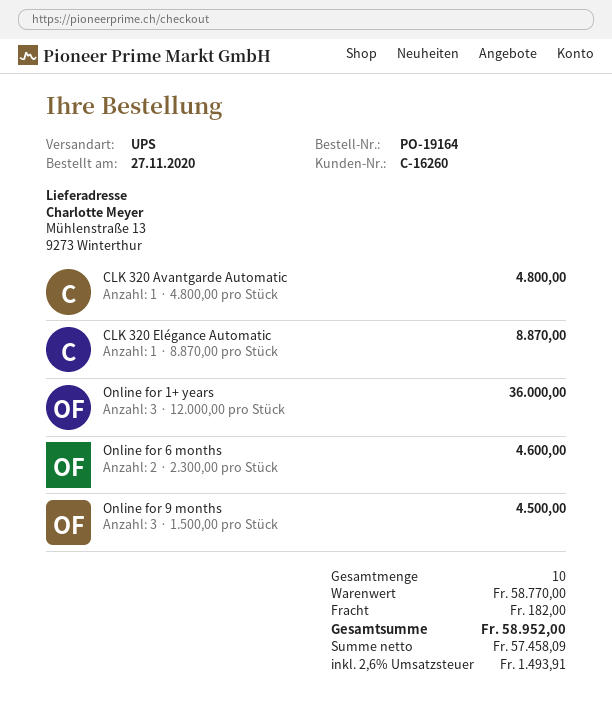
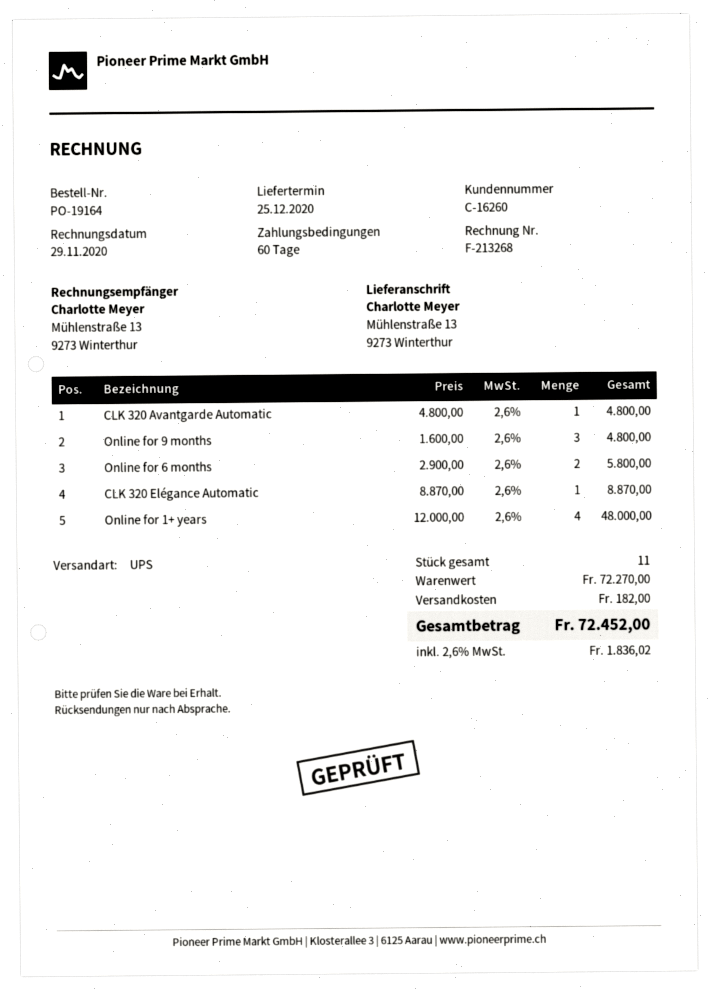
Online for 1+ years: 3 x 12000.00 = 36000.00 -> 4 x 12000.00 = 48000.00
Online for 6 months: 2 x 2300.00 = 4600.00 -> 2 x 2900.00 = 5800.00
Online for 9 months: 3 x 1500.00 = 4500.00 -> 3 x 1600.00 = 4800.00
total quantity: 10 -> 11
subtotal: 58770.00 -> 72270.00
tax: 2.6% = 1493.91 -> 2.6% = 1836.02
total: 58952.00 -> 72452.00

